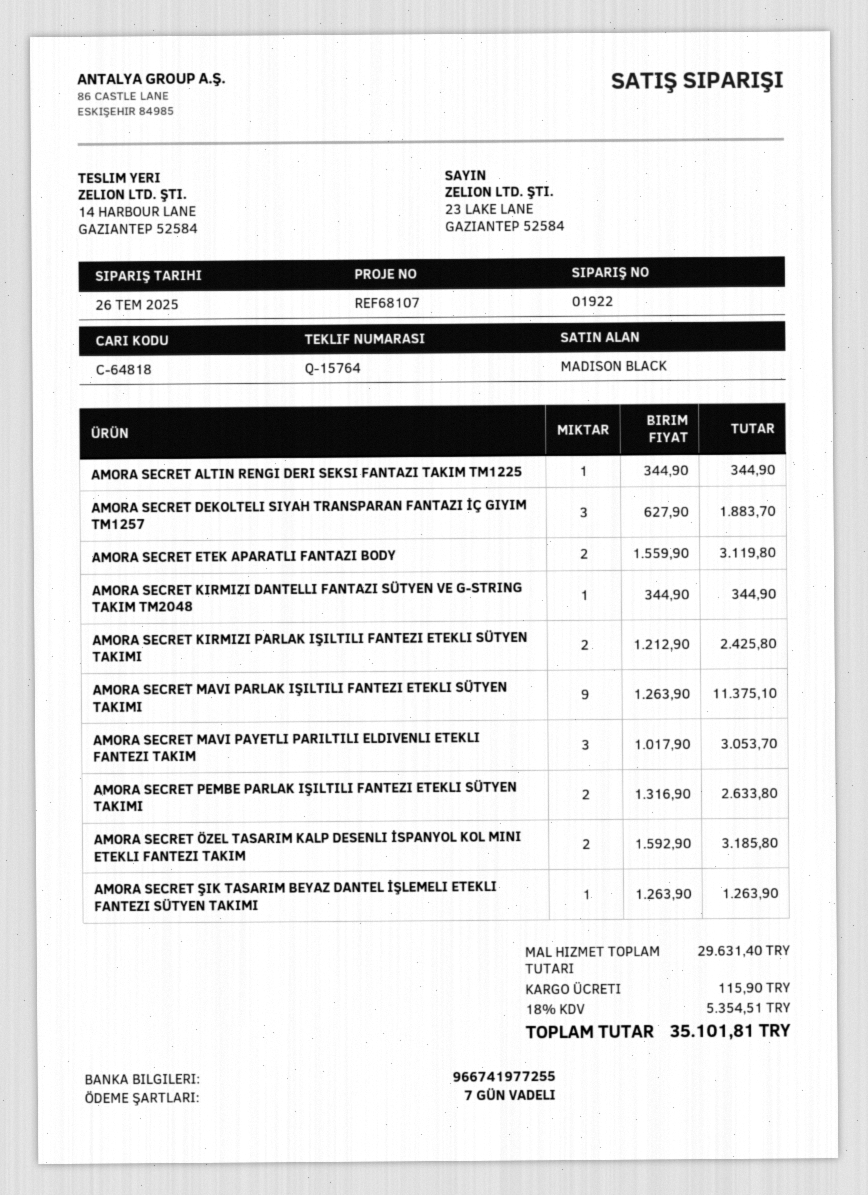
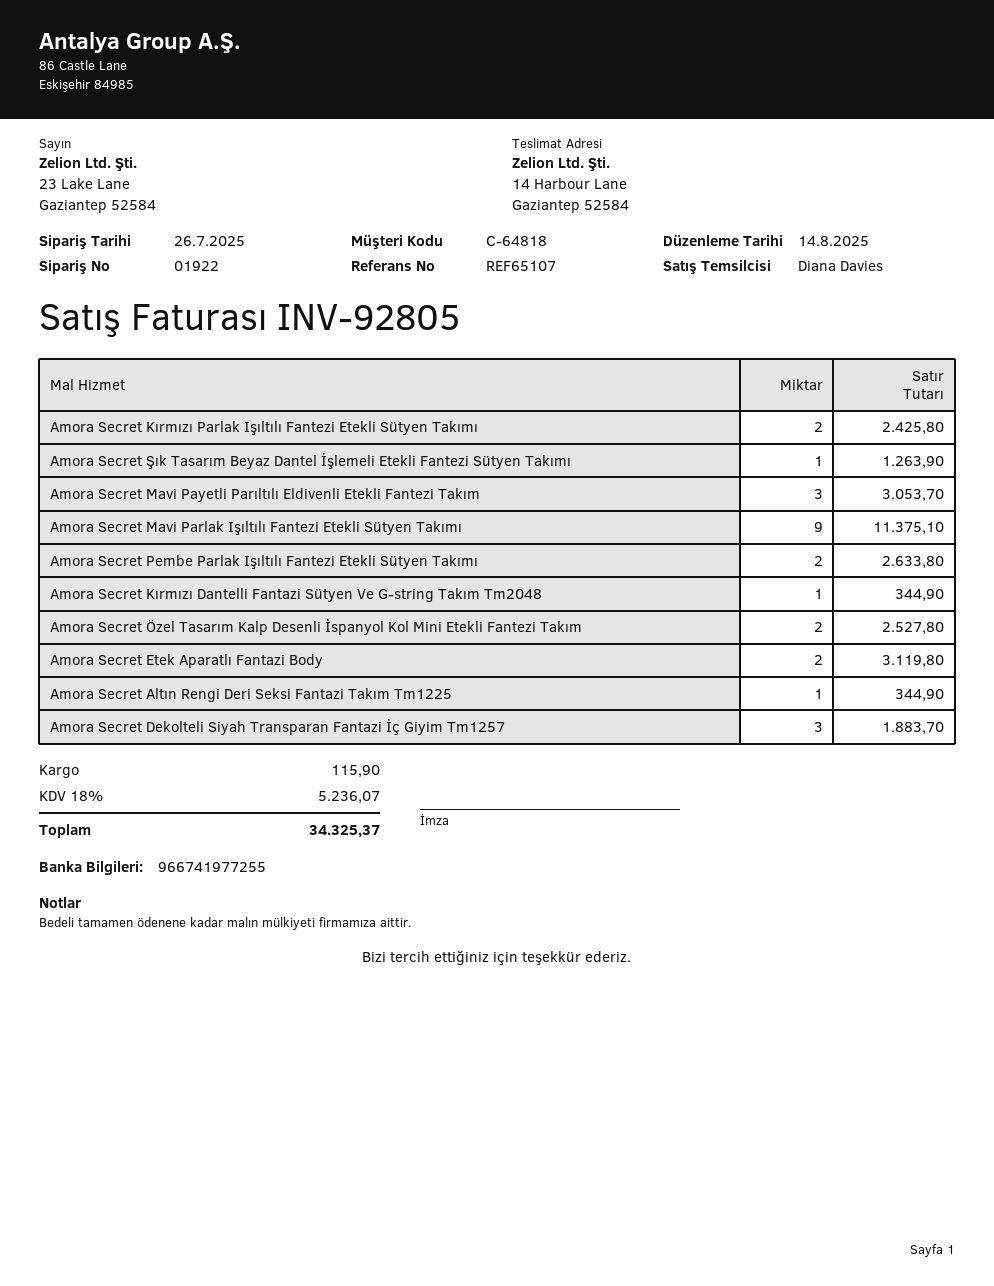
reference: REF68107 -> REF65107
AMORA SECRET ÖZEL TASARIM KALP DESENLI İSPANYOL KOL MINI ETEKLI FANTEZI TAKIM: 2 for 3185.80 -> 2 for 2527.80
tax: 18% = 5354.51 -> 18% = 5236.07
total: 35101.81 -> 34325.37

